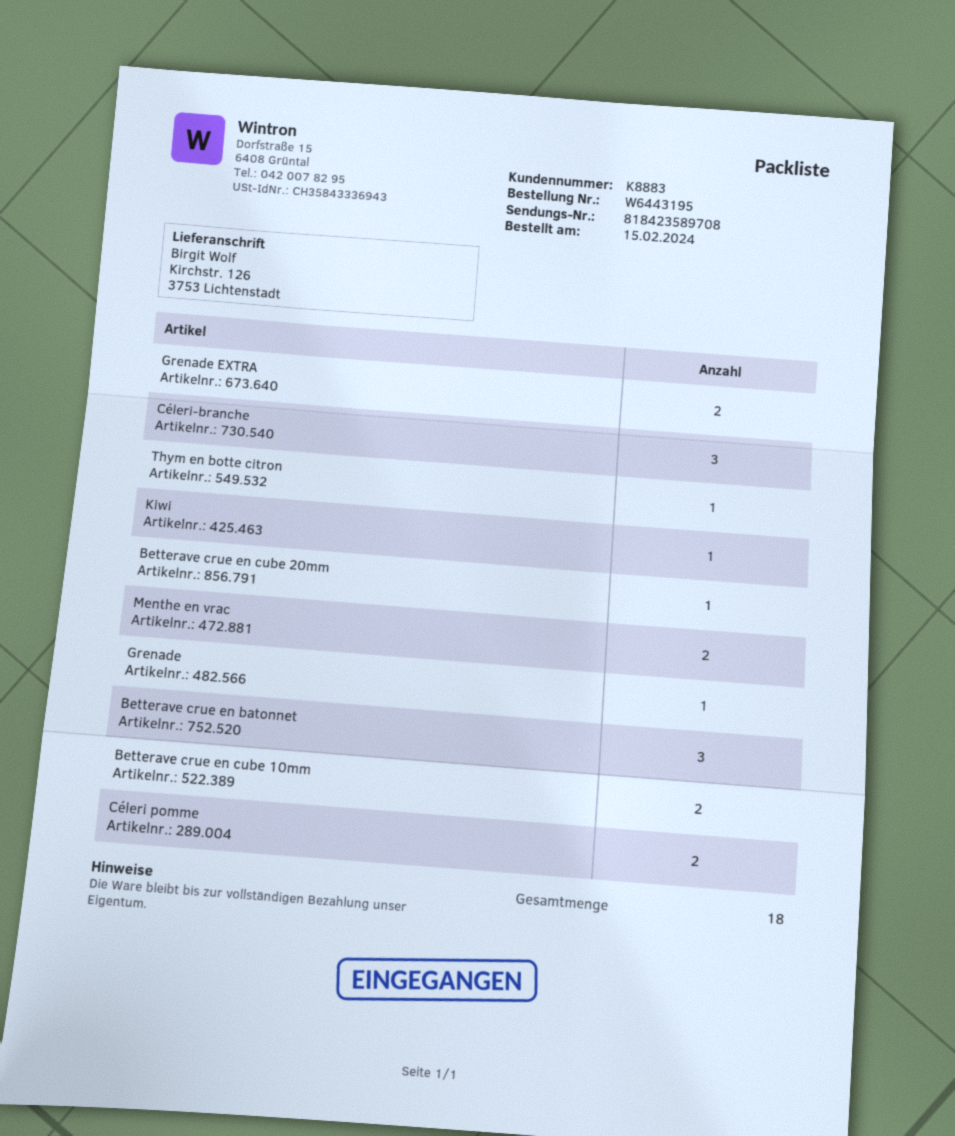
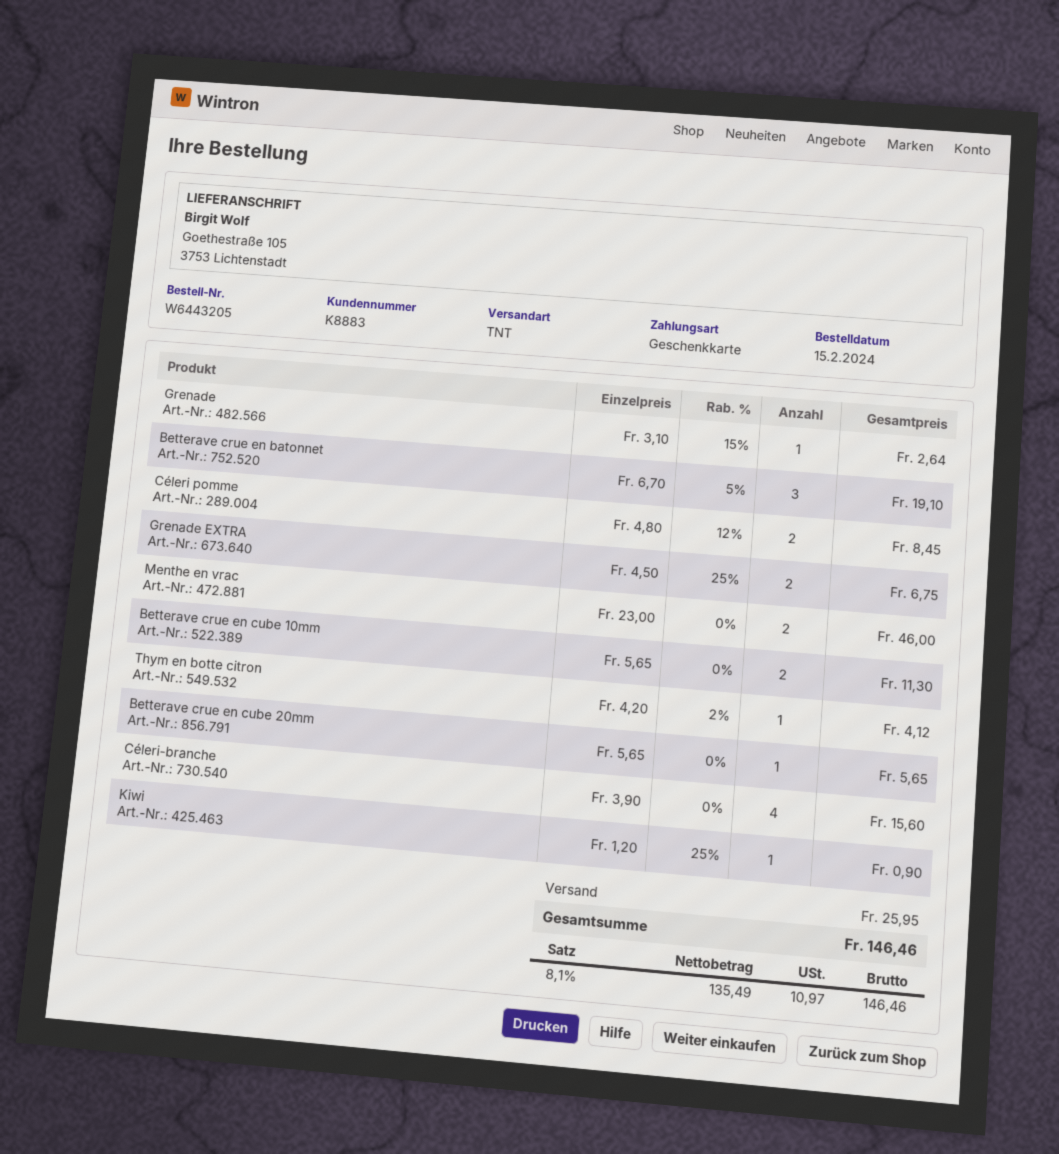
order number: W6443195 -> W6443205
ship to: Kirchstr. 126, 3753 Lichtenstadt -> Goethestraße 105, 3753 Lichtenstadt
Céleri-branche: 3 -> 4

